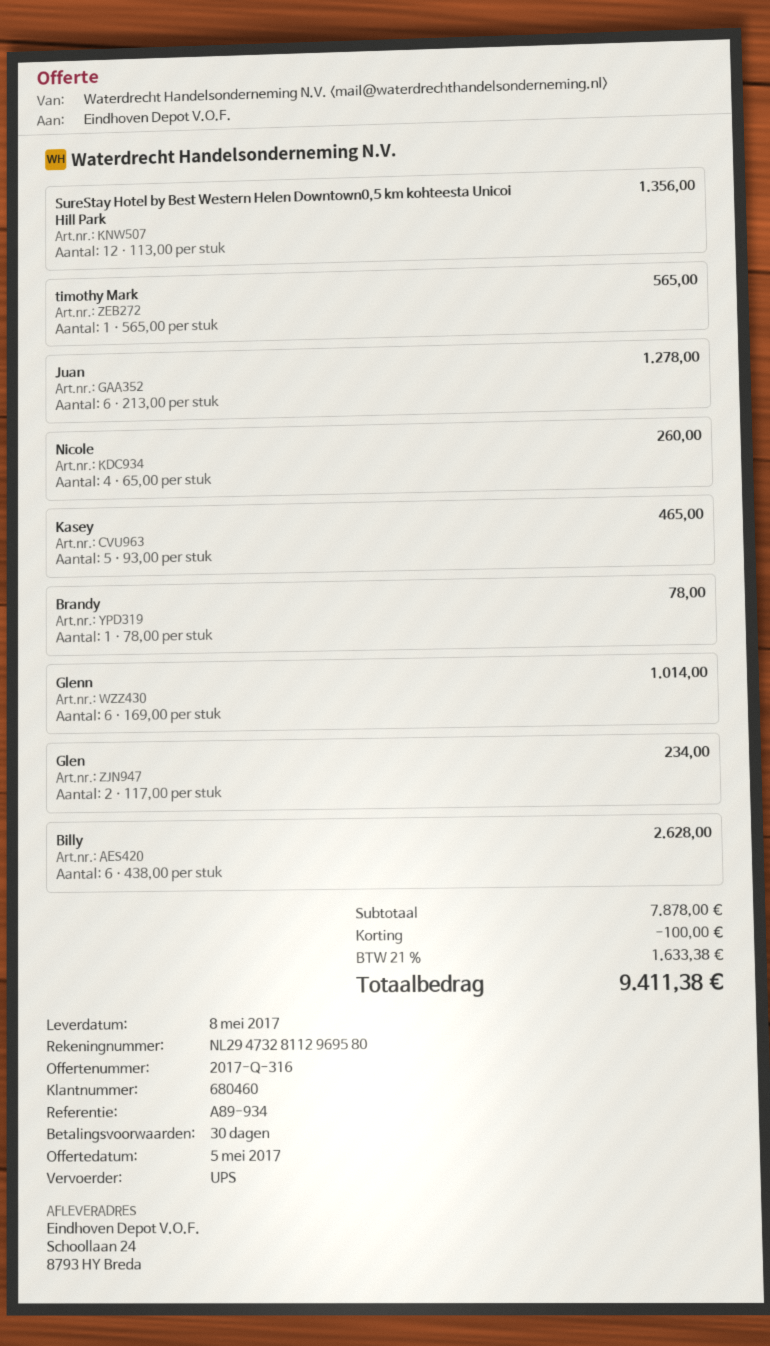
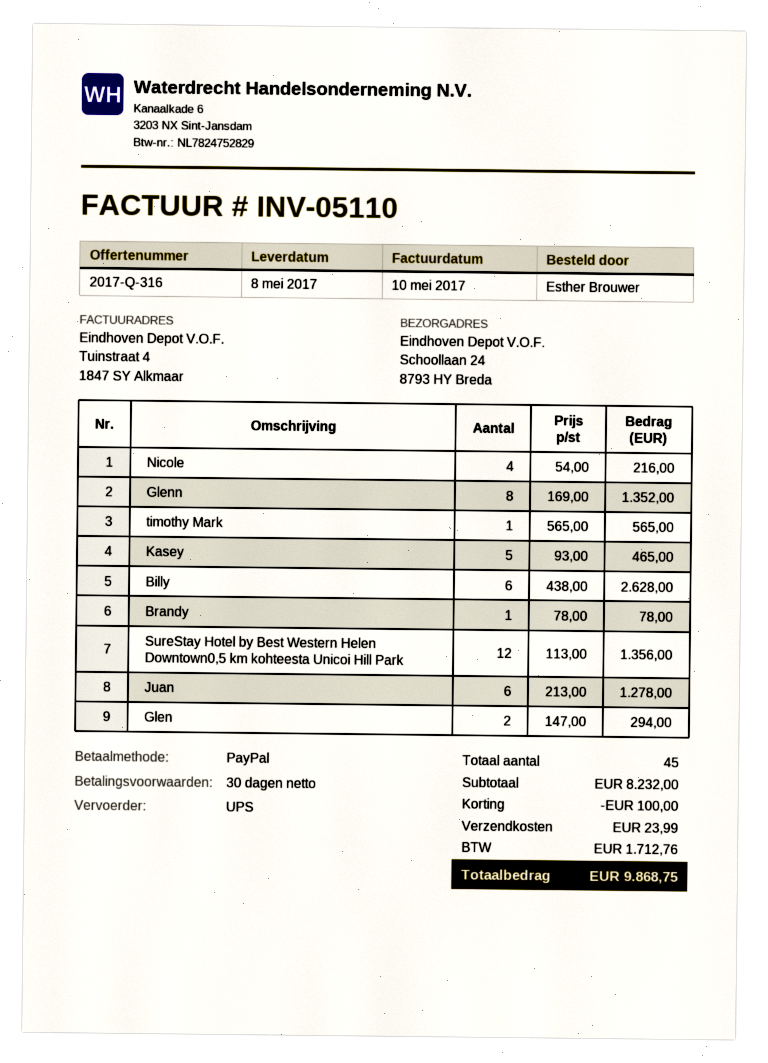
Nicole: 4 x 65.00 = 260.00 -> 4 x 54.00 = 216.00
Glenn: 6 x 169.00 = 1014.00 -> 8 x 169.00 = 1352.00
Glen: 2 x 117.00 = 234.00 -> 2 x 147.00 = 294.00
subtotal: 7878.00 -> 8232.00
shipping: none -> 23.99
tax: 1633.38 -> 1712.76
total: 9411.38 -> 9868.75

